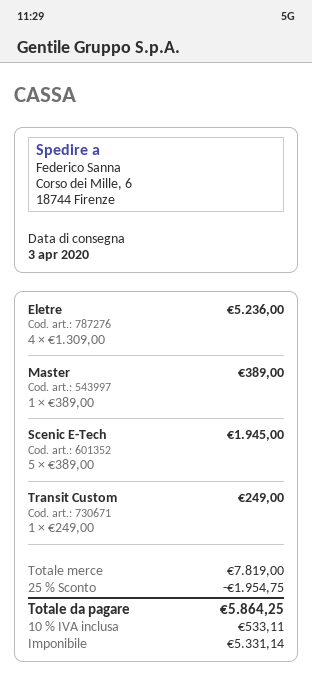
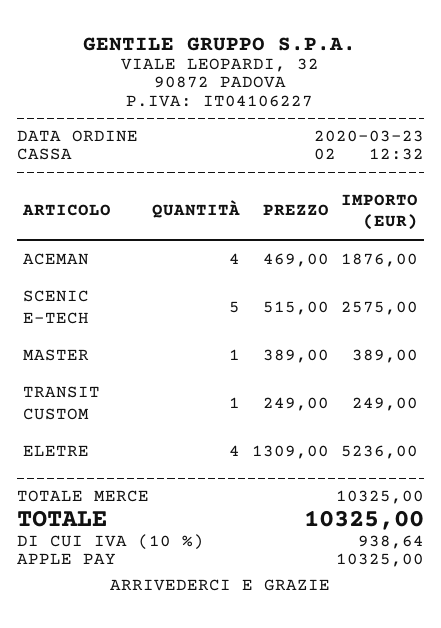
Scenic E-Tech: 5 x 389.00 = 1945.00 -> 5 x 515.00 = 2575.00
ACEMAN: none -> 4 x 469.00 = 1876.00
subtotal: 7819.00 -> 10325.00
discount: 25% = 1954.75 -> none
tax: 10% = 533.11 -> 10% = 938.64
total: 5864.25 -> 10325.00

